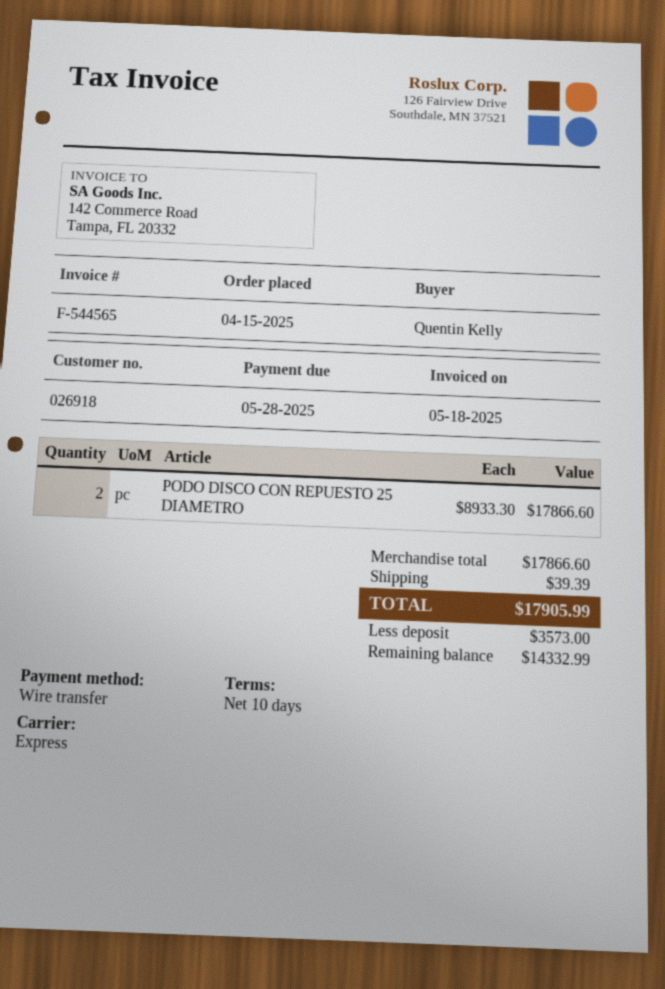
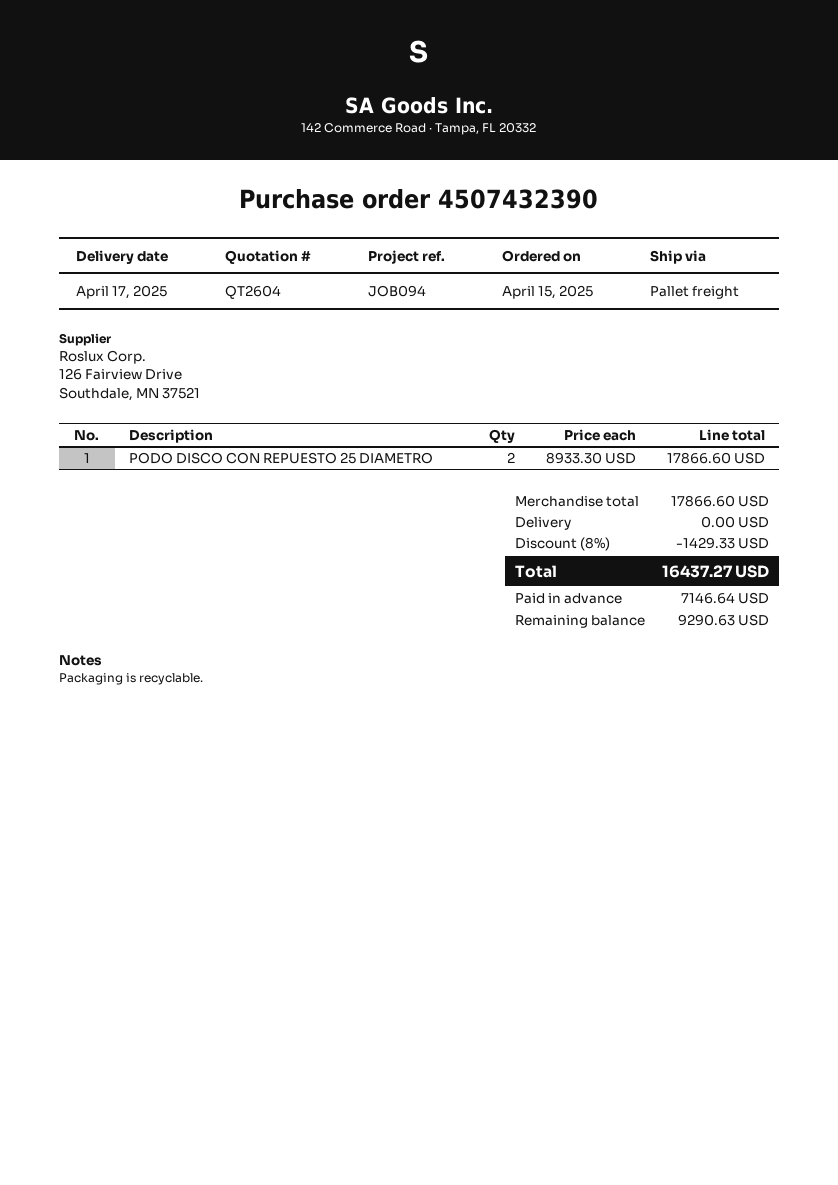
shipping method: express -> pallet freight
discount: none -> 8% = 1429.33
shipping: 39.39 -> 0.00
total: 17905.99 -> 16437.27
deposit: 3573.00 -> 7146.64
balance: 14332.99 -> 9290.63

